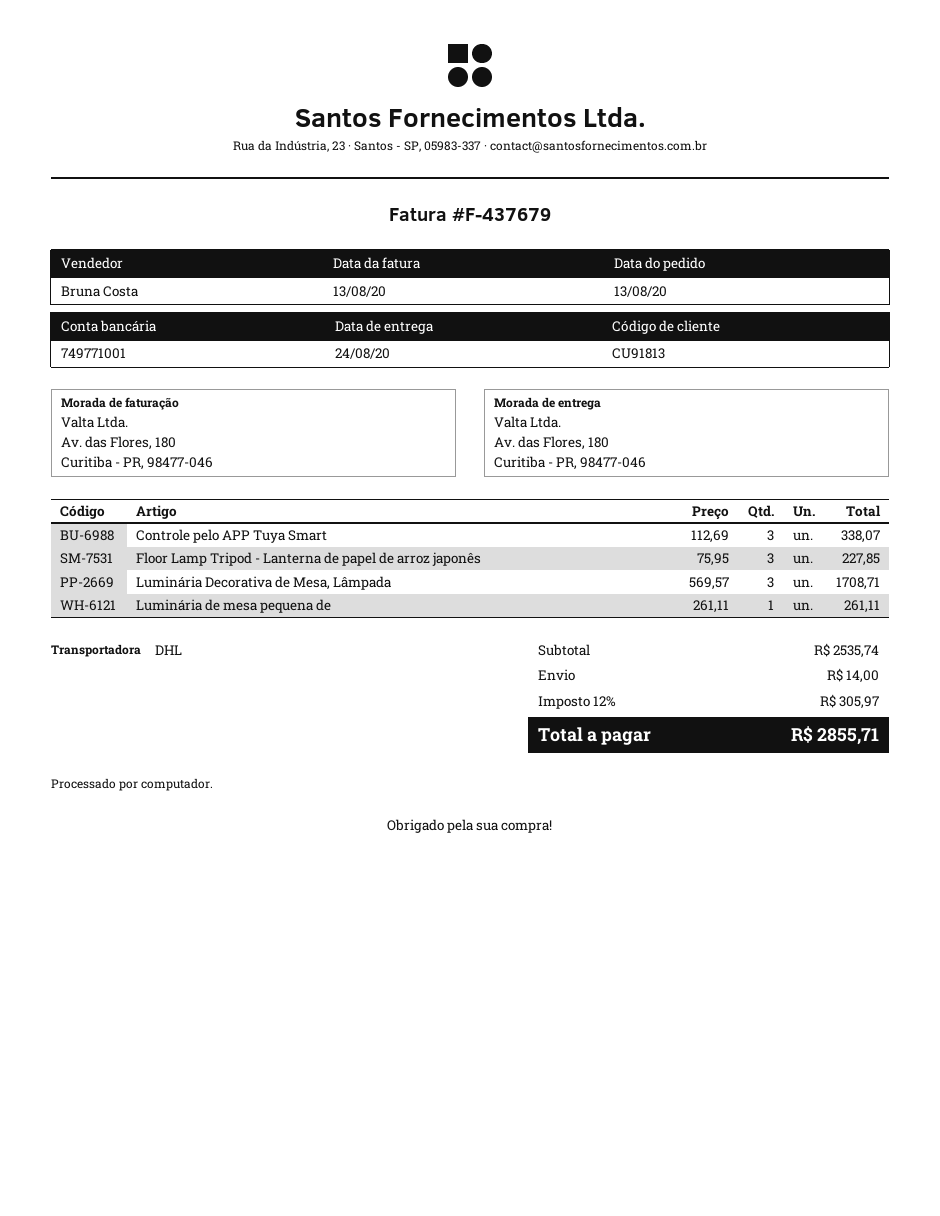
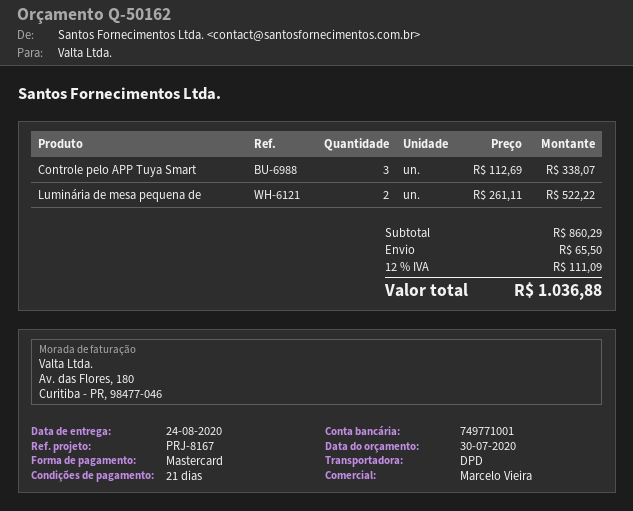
sales rep: Bruna Costa -> Marcelo Vieira
shipping method: DHL -> DPD
Floor Lamp Tripod - Lanterna de papel de arroz japonês: 3 x 75.95 = 227.85 -> none
Luminária Decorativa de Mesa, Lâmpada: 3 x 569.57 = 1708.71 -> none
Luminária de mesa pequena de: 1 x 261.11 = 261.11 -> 2 x 261.11 = 522.22
subtotal: 2535.74 -> 860.29
shipping: 14.00 -> 65.50
tax: 12% = 305.97 -> 12% = 111.09
total: 2855.71 -> 1036.88

